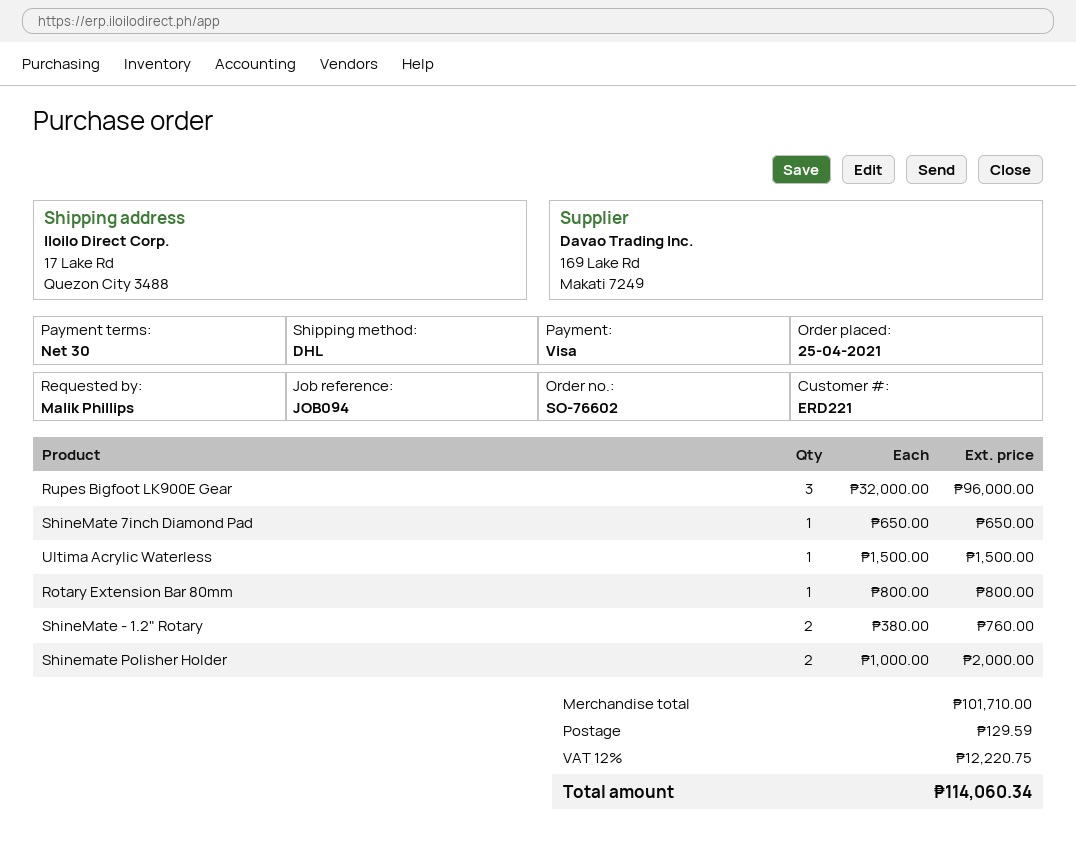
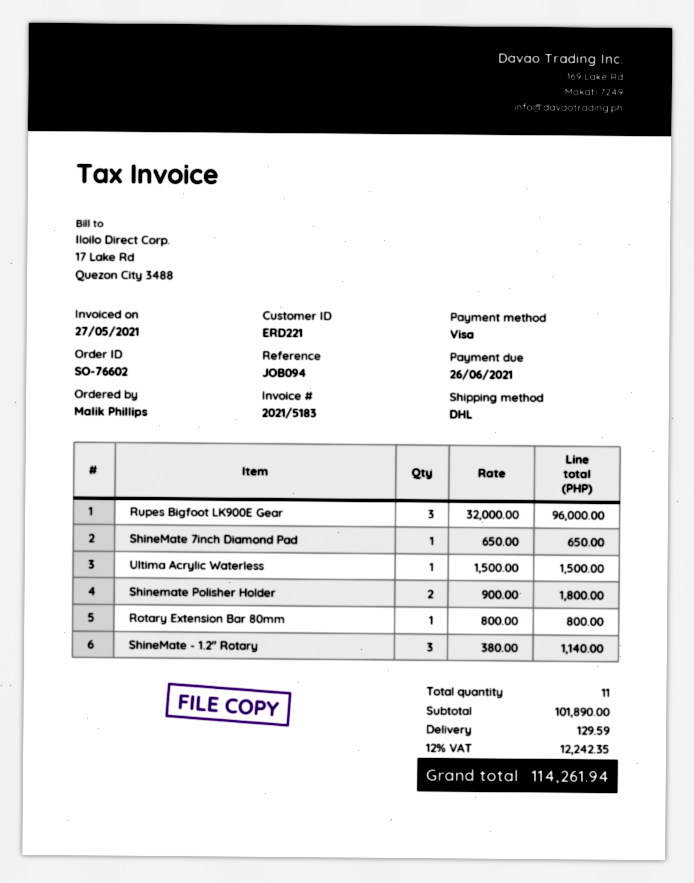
ShineMate - 1.2" Rotary: 2 x 380.00 = 760.00 -> 3 x 380.00 = 1140.00
Shinemate Polisher Holder: 2 x 1000.00 = 2000.00 -> 2 x 900.00 = 1800.00
subtotal: 101710.00 -> 101890.00
tax: 12% = 12220.75 -> 12% = 12242.35
total: 114060.34 -> 114261.94

